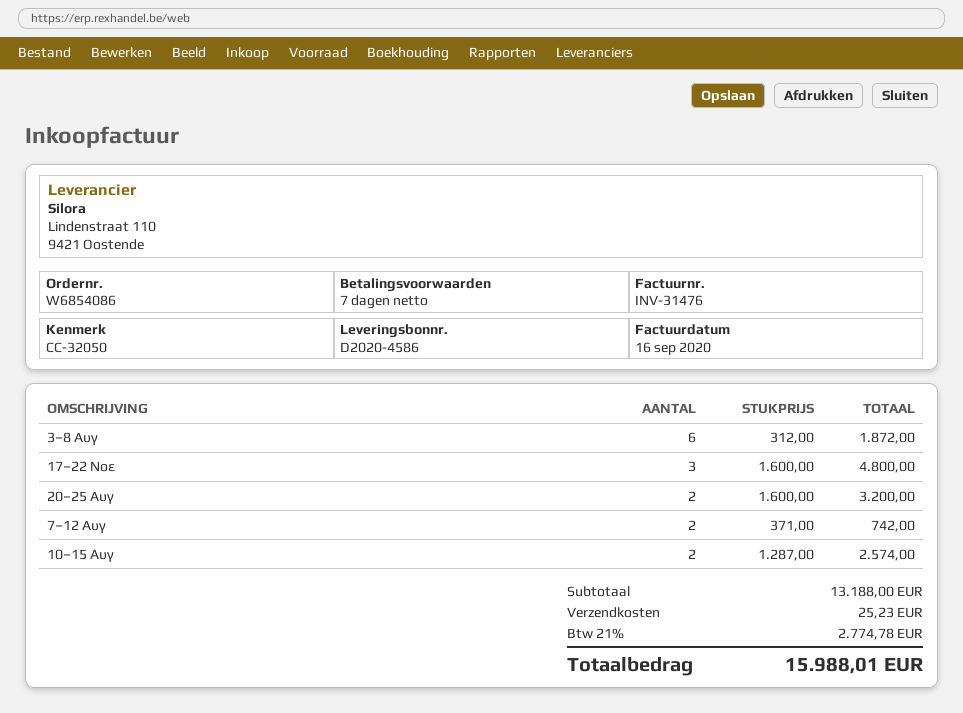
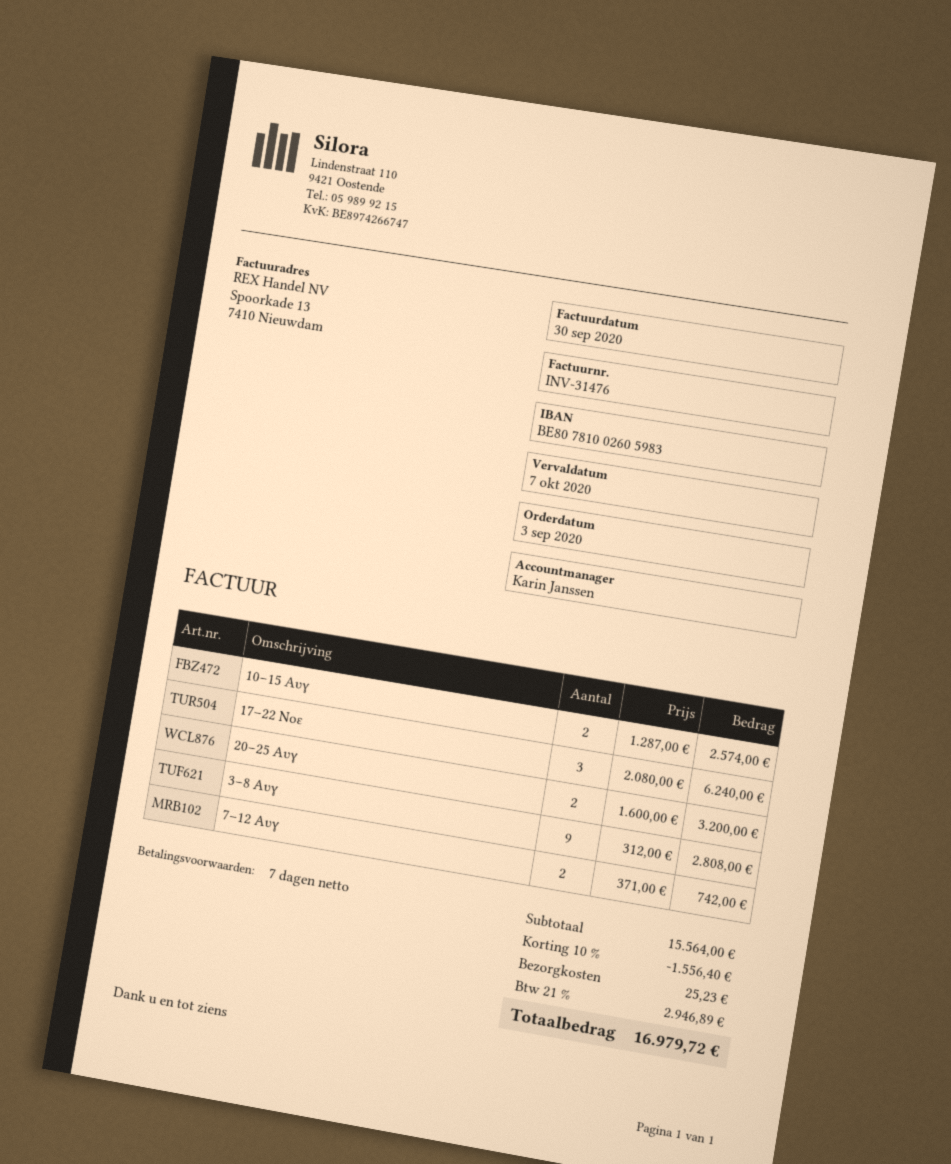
invoice date: 2020-09-16 -> 2020-09-30
3–8 Αυγ: 6 x 312.00 = 1872.00 -> 9 x 312.00 = 2808.00
17–22 Νοε: 3 x 1600.00 = 4800.00 -> 3 x 2080.00 = 6240.00
subtotal: 13188.00 -> 15564.00
discount: none -> 10% = 1556.40
tax: 21% = 2774.78 -> 21% = 2946.89
total: 15988.01 -> 16979.72

